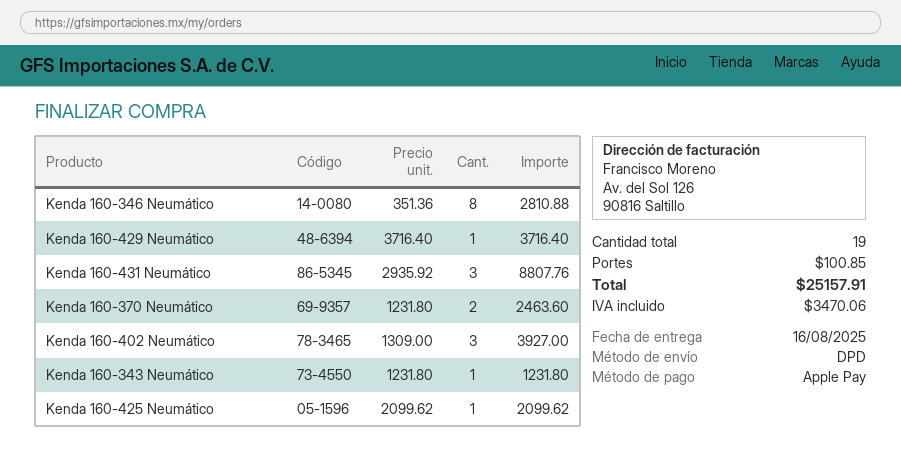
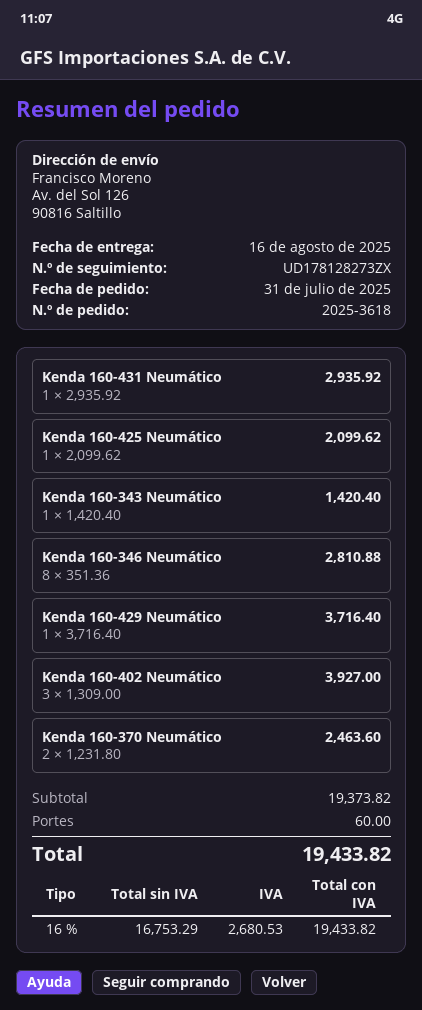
Kenda 160-431 Neumático: 3 x 2935.92 = 8807.76 -> 1 x 2935.92 = 2935.92
Kenda 160-343 Neumático: 1 x 1231.80 = 1231.80 -> 1 x 1420.40 = 1420.40
shipping: 100.85 -> 60.00
tax: 3470.06 -> 2680.53
total: 25157.91 -> 19433.82

